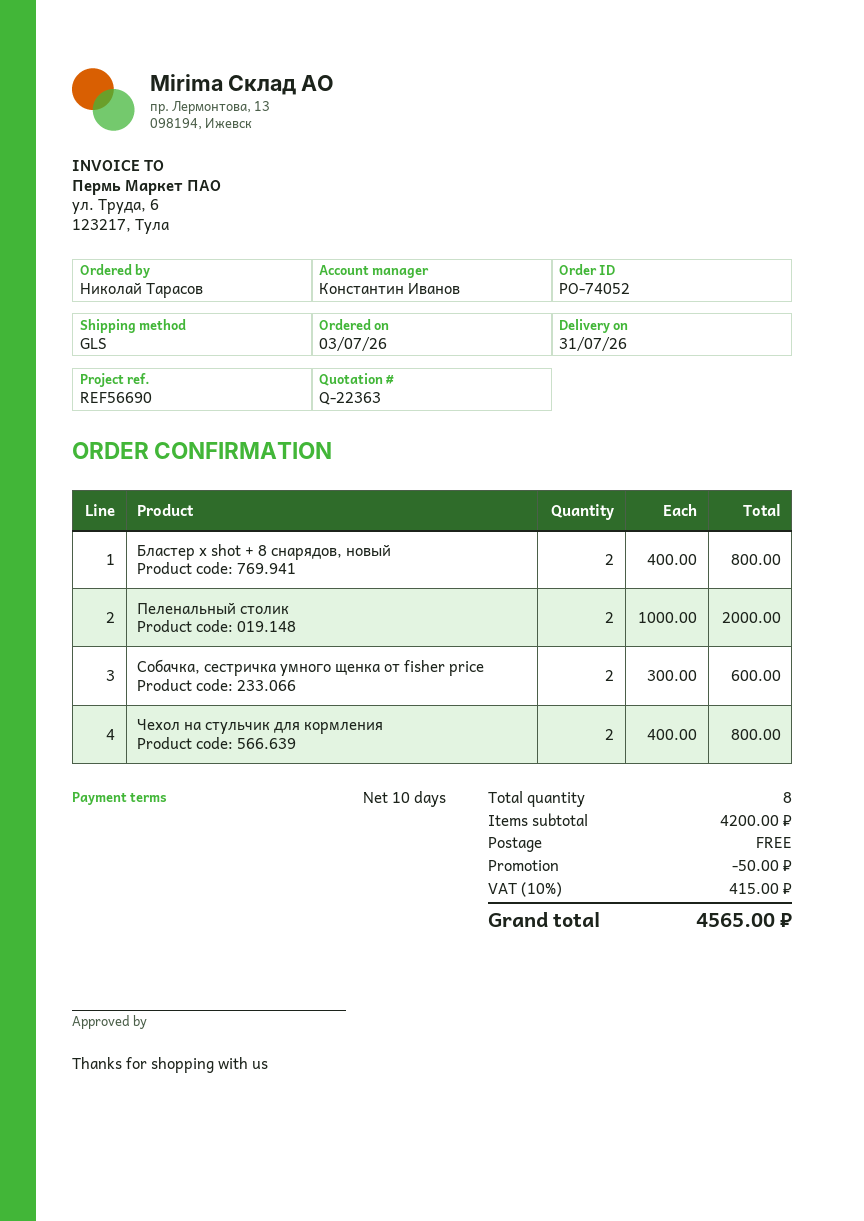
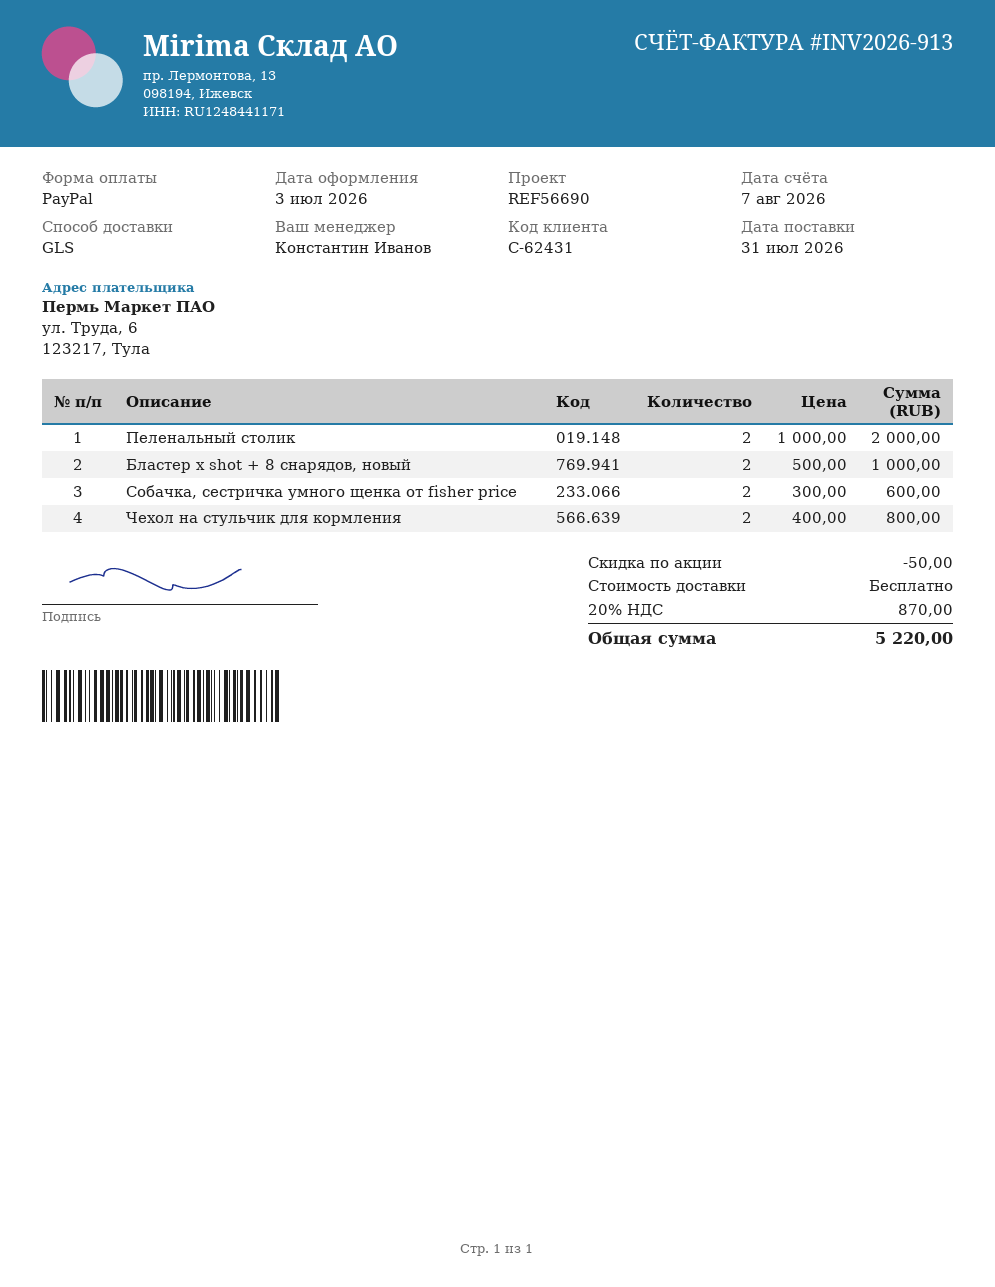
Бластер x shot + 8 снарядов, новый: 2 x 400.00 = 800.00 -> 2 x 500.00 = 1000.00
tax: 10% = 415.00 -> 20% = 870.00
total: 4565.00 -> 5220.00

